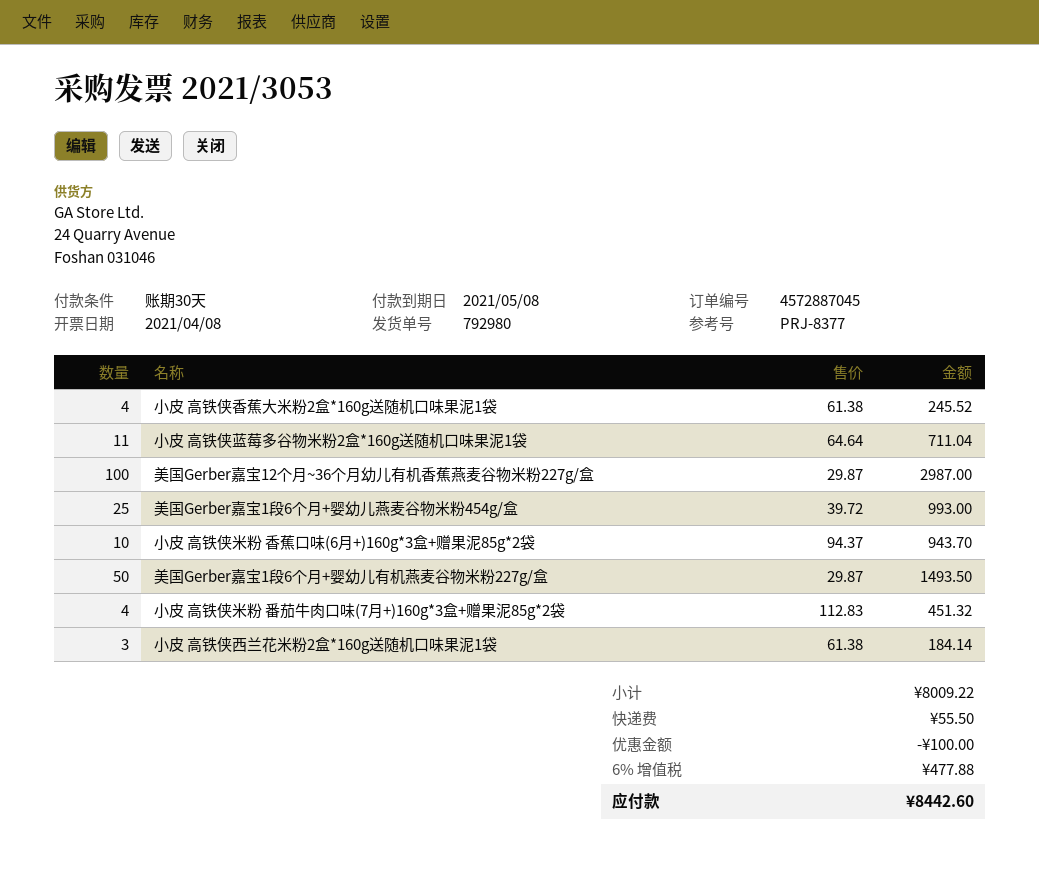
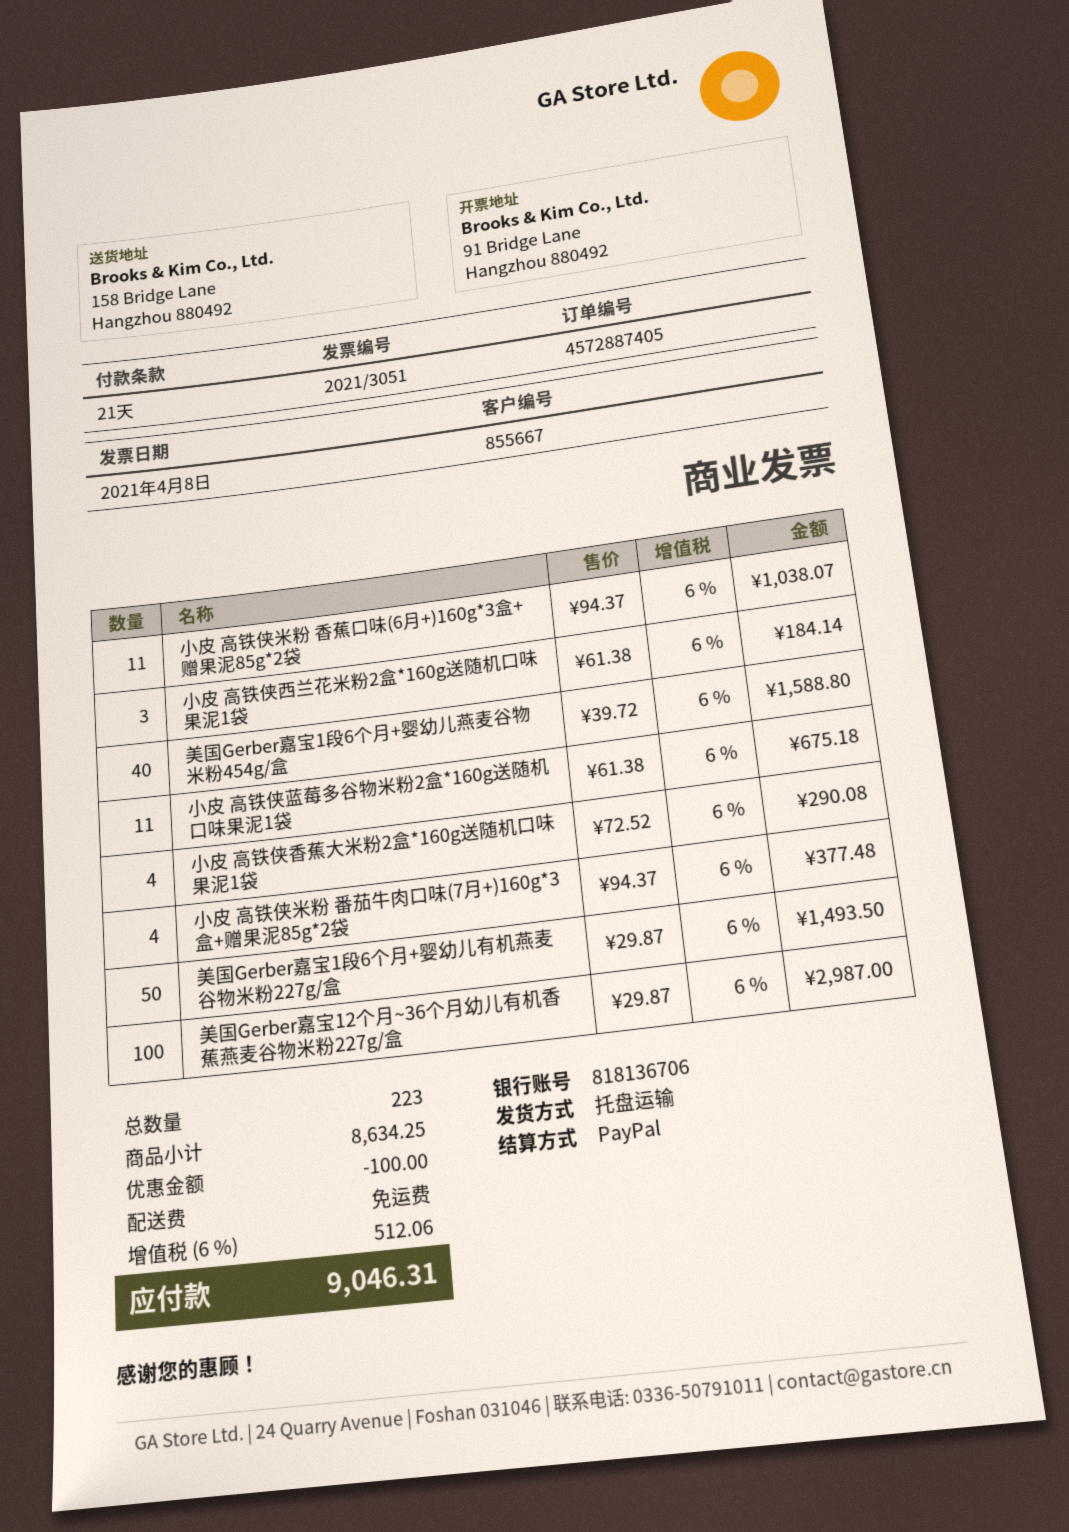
order number: 4572887045 -> 4572887405
invoice number: 2021/3053 -> 2021/3051
payment terms: 30 days -> 21 days
小皮 高铁侠香蕉大米粉2盒*160g送随机口味果泥1袋: 4 x 61.38 = 245.52 -> 4 x 72.52 = 290.08
小皮 高铁侠蓝莓多谷物米粉2盒*160g送随机口味果泥1袋: 11 x 64.64 = 711.04 -> 11 x 61.38 = 675.18
美国Gerber嘉宝1段6个月+婴幼儿燕麦谷物米粉454g/盒: 25 x 39.72 = 993.00 -> 40 x 39.72 = 1588.80
小皮 高铁侠米粉 香蕉口味(6月+)160g*3盒+赠果泥85g*2袋: 10 x 94.37 = 943.70 -> 11 x 94.37 = 1038.07
小皮 高铁侠米粉 番茄牛肉口味(7月+)160g*3盒+赠果泥85g*2袋: 4 x 112.83 = 451.32 -> 4 x 94.37 = 377.48
subtotal: 8009.22 -> 8634.25
shipping: 55.50 -> 0.00
tax: 6% = 477.88 -> 6% = 512.06
total: 8442.60 -> 9046.31

